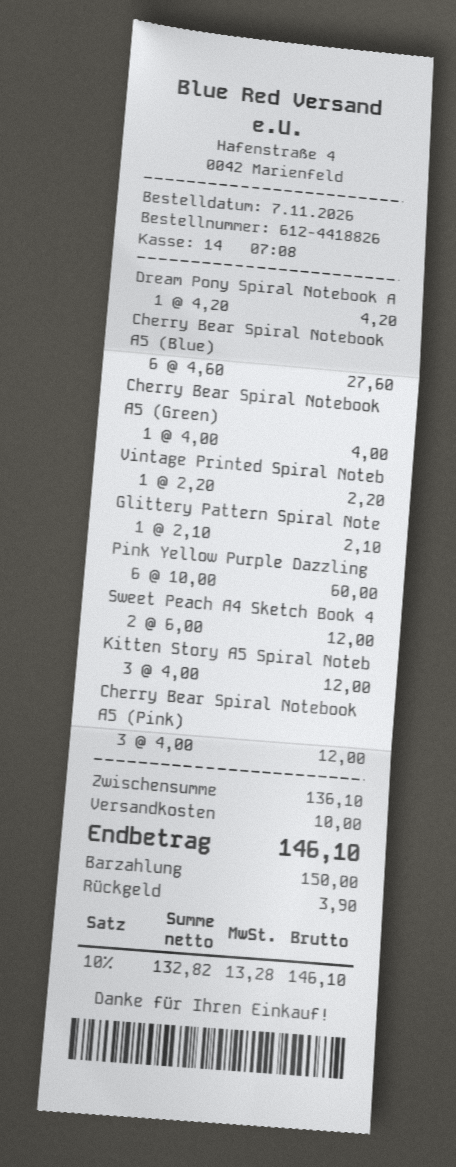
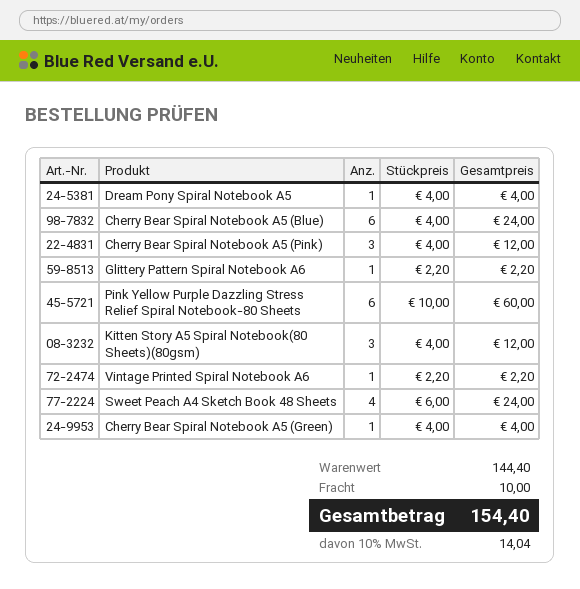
Dream Pony Spiral Notebook A: 1 x 4.20 = 4.20 -> 1 x 4.00 = 4.00
Cherry Bear Spiral Notebook A5 (Blue): 6 x 4.60 = 27.60 -> 6 x 4.00 = 24.00
Glittery Pattern Spiral Note: 1 x 2.10 = 2.10 -> 1 x 2.20 = 2.20
Sweet Peach A4 Sketch Book 4: 2 x 6.00 = 12.00 -> 4 x 6.00 = 24.00
subtotal: 136.10 -> 144.40
tax: 10% = 13.28 -> 10% = 14.04
total: 146.10 -> 154.40

